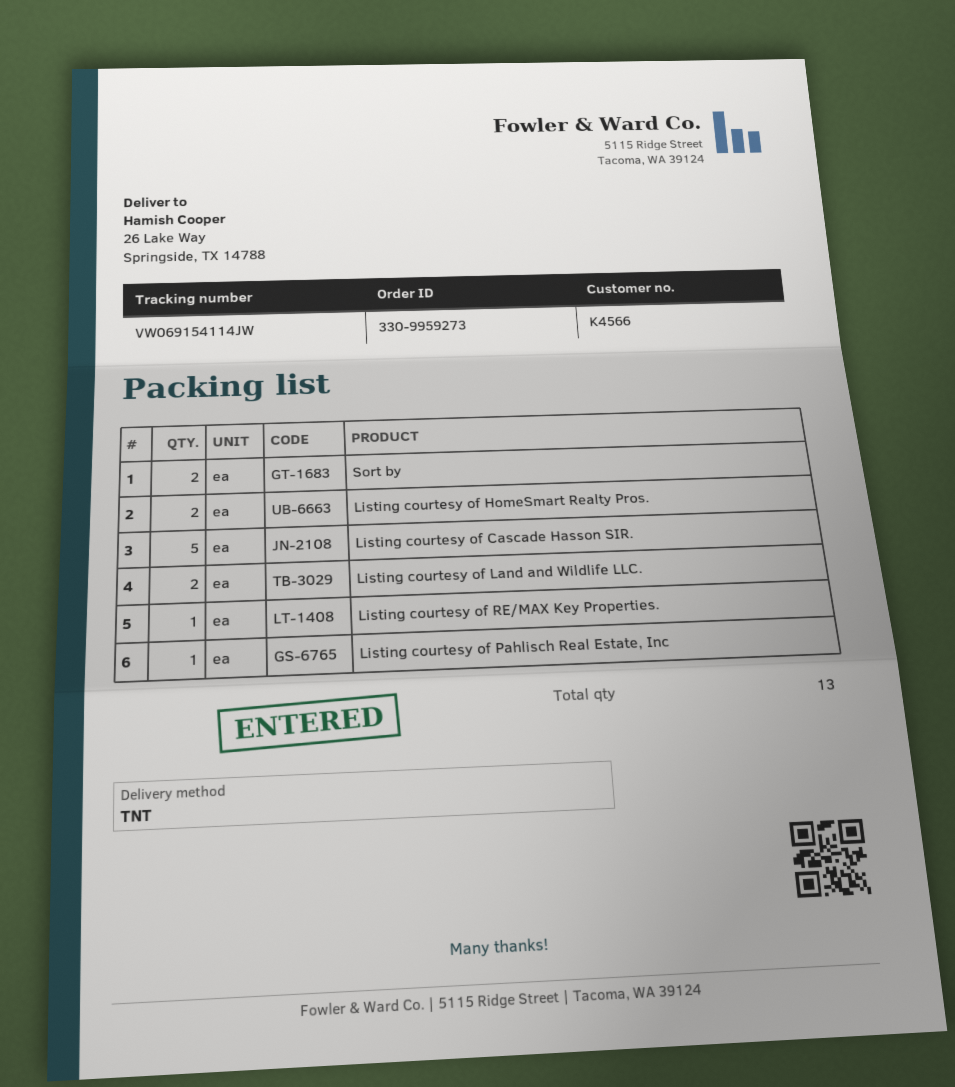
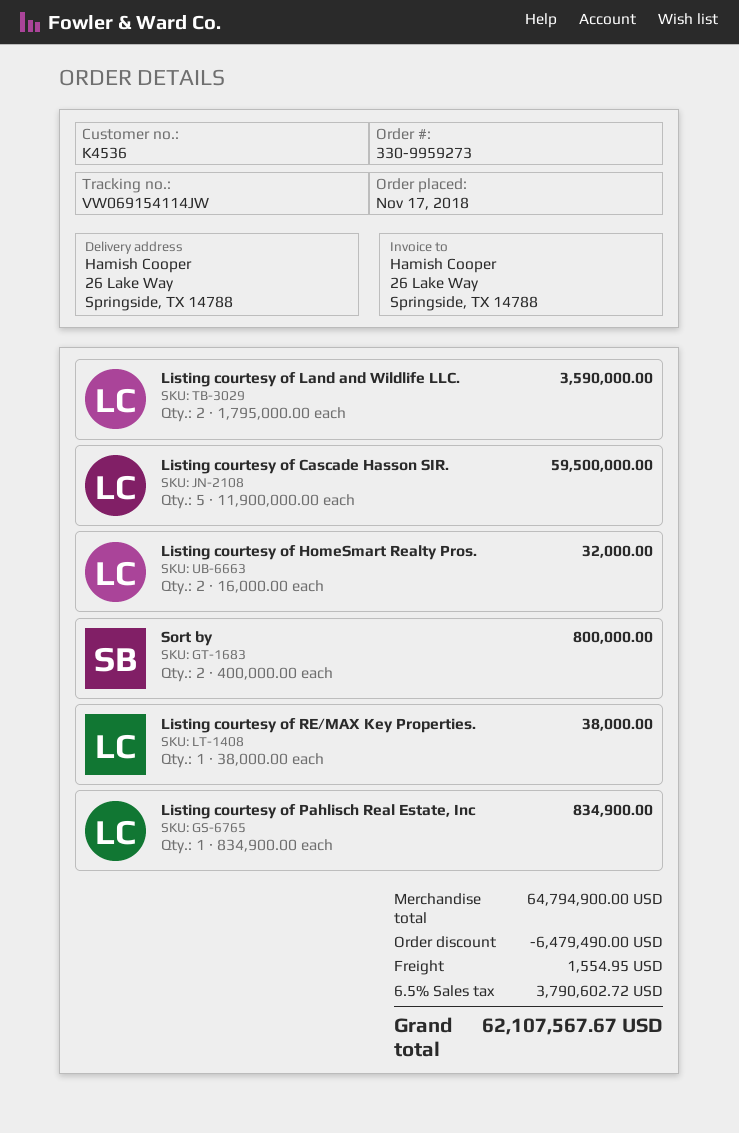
customer number: K4566 -> K4536

